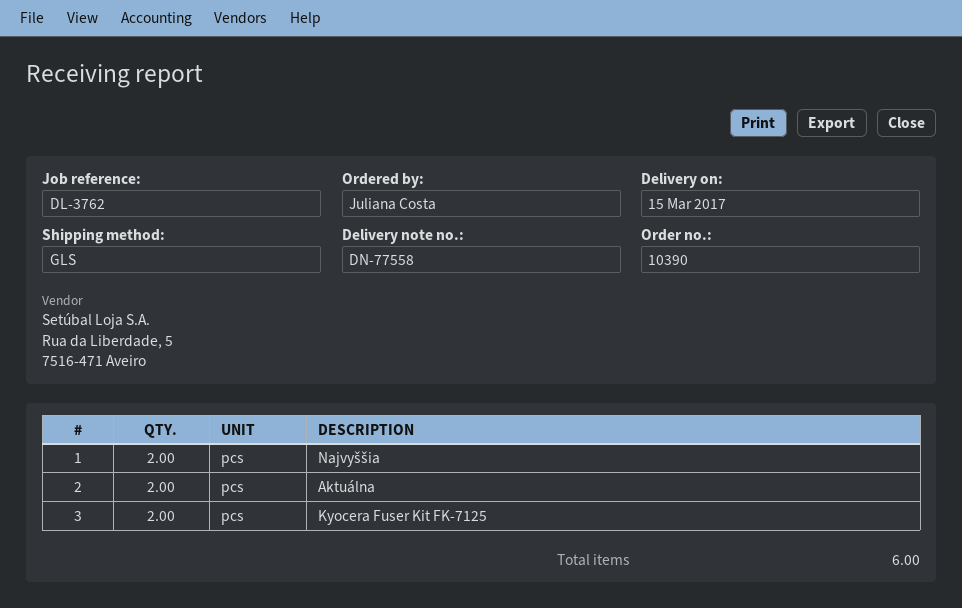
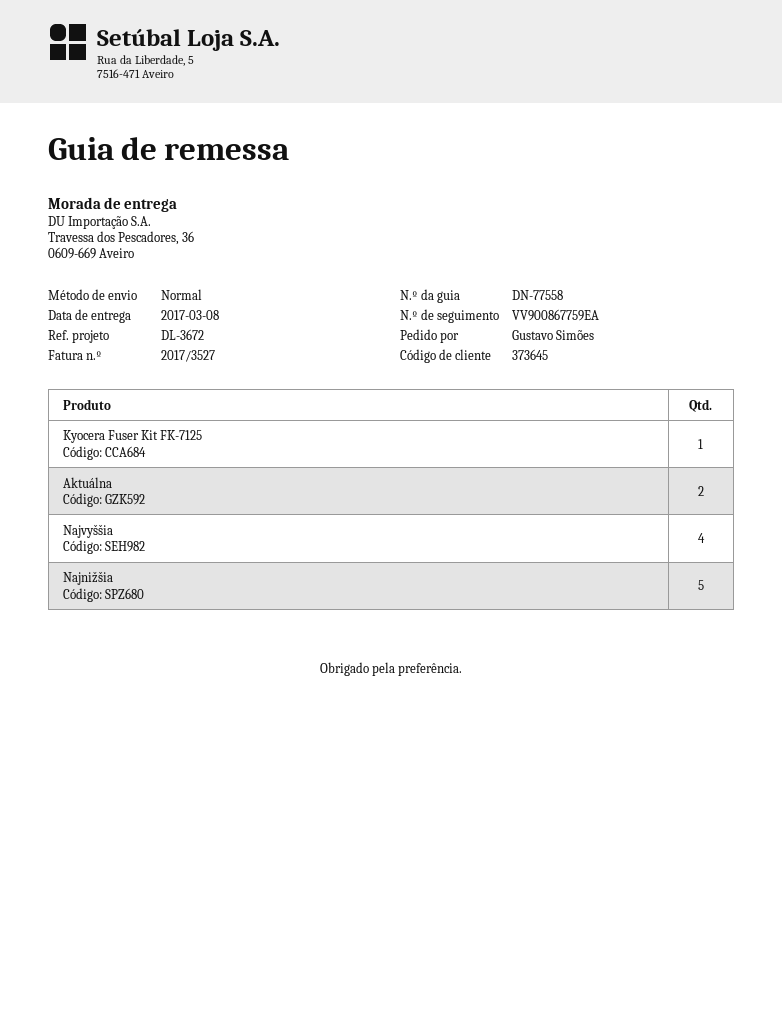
delivery date: 2017-03-15 -> 2017-03-08
reference: DL-3762 -> DL-3672
ordered by: Juliana Costa -> Gustavo Simões
shipping method: GLS -> standard
Najvyššia: 2 -> 4
Kyocera Fuser Kit FK-7125: 2 -> 1
Najnižšia: none -> 5

